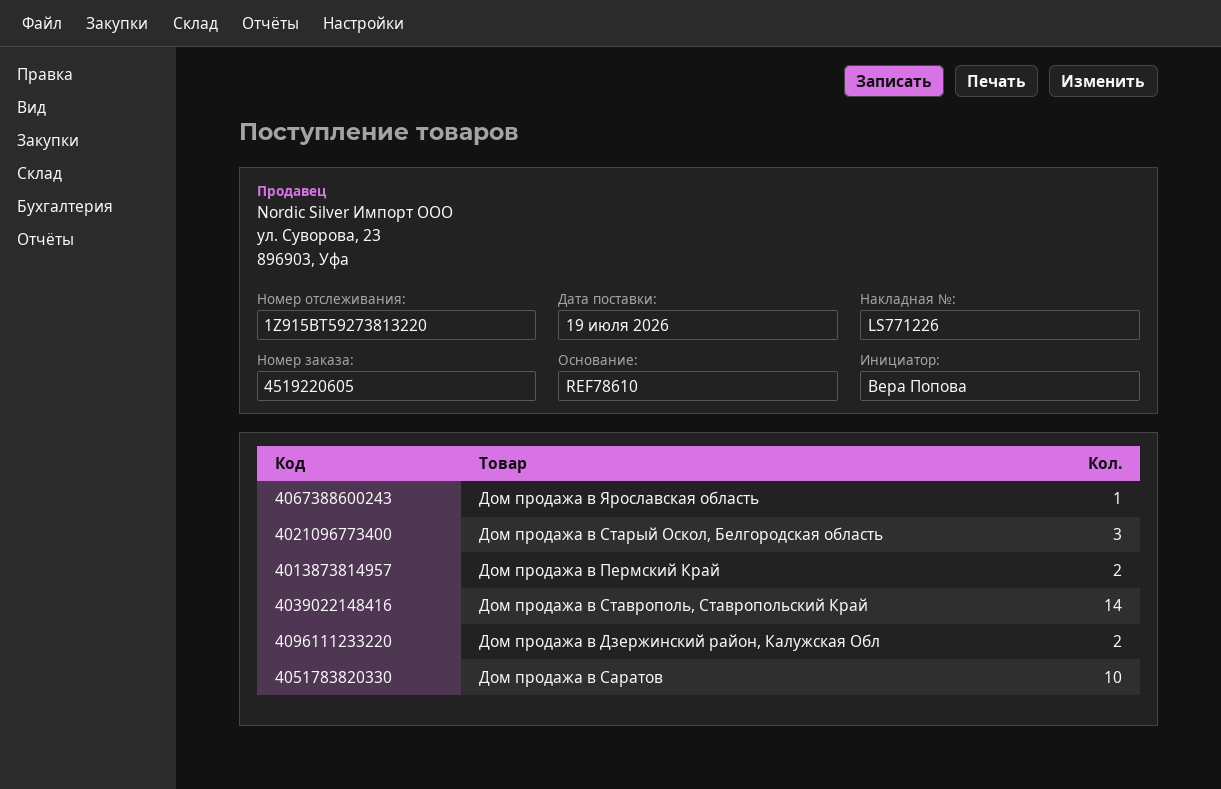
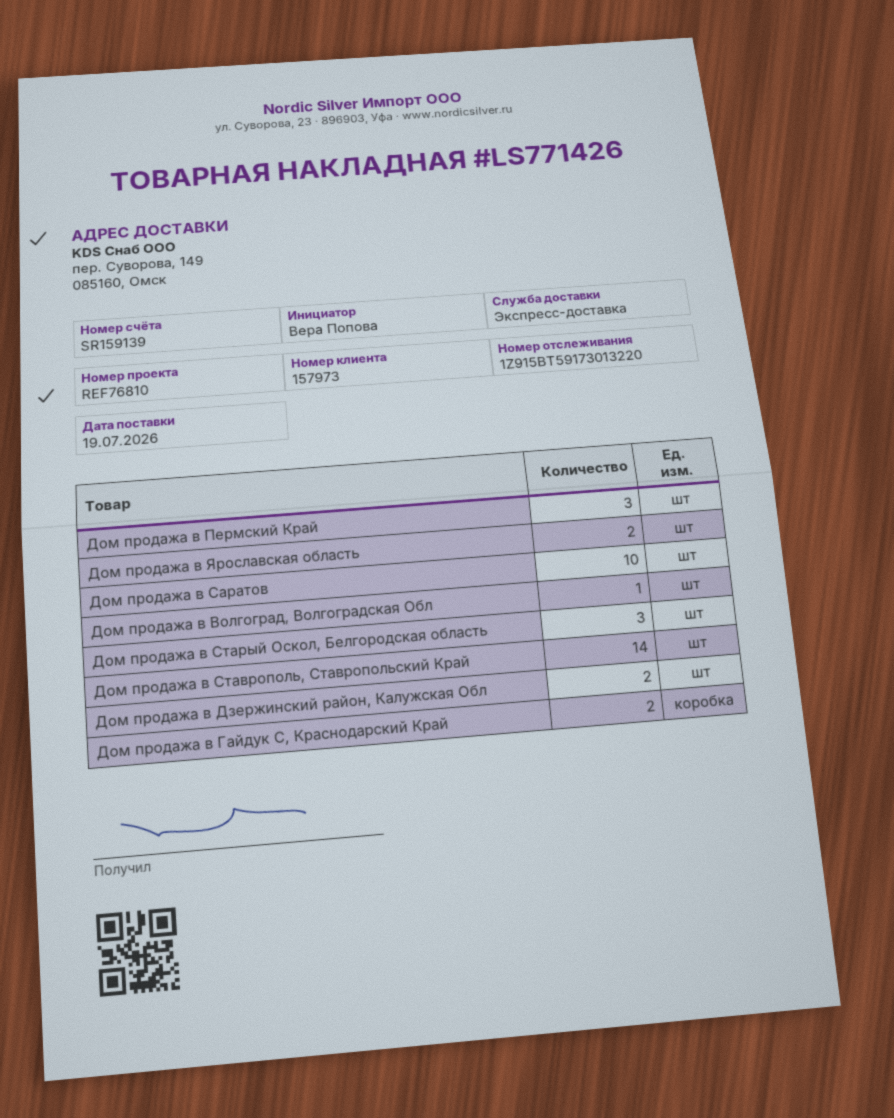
delivery note number: LS771226 -> LS771426
reference: REF78610 -> REF76810
tracking number: 1Z915BT59273813220 -> 1Z915BT59173013220
Дом продажа в Ярославская область: 1 -> 2
Дом продажа в Пермский Край: 2 -> 3
Дом продажа в Волгоград, Волгоградская Обл: none -> 1
Дом продажа в Гайдук С, Краснодарский Край: none -> 2

